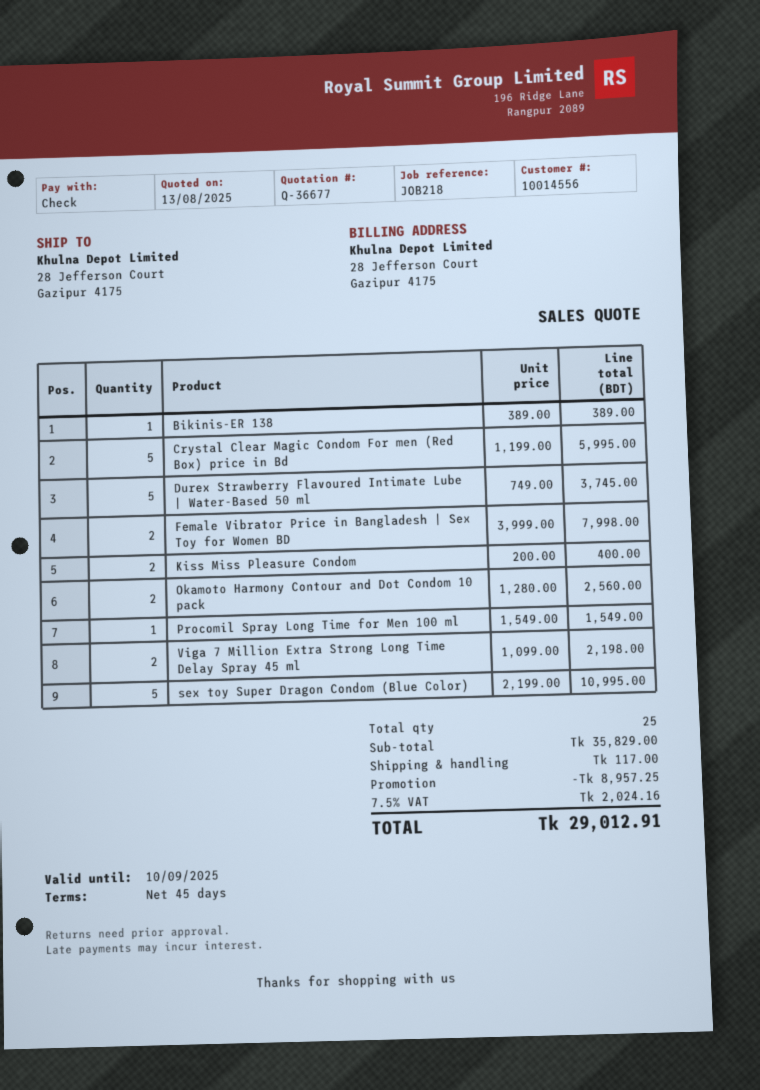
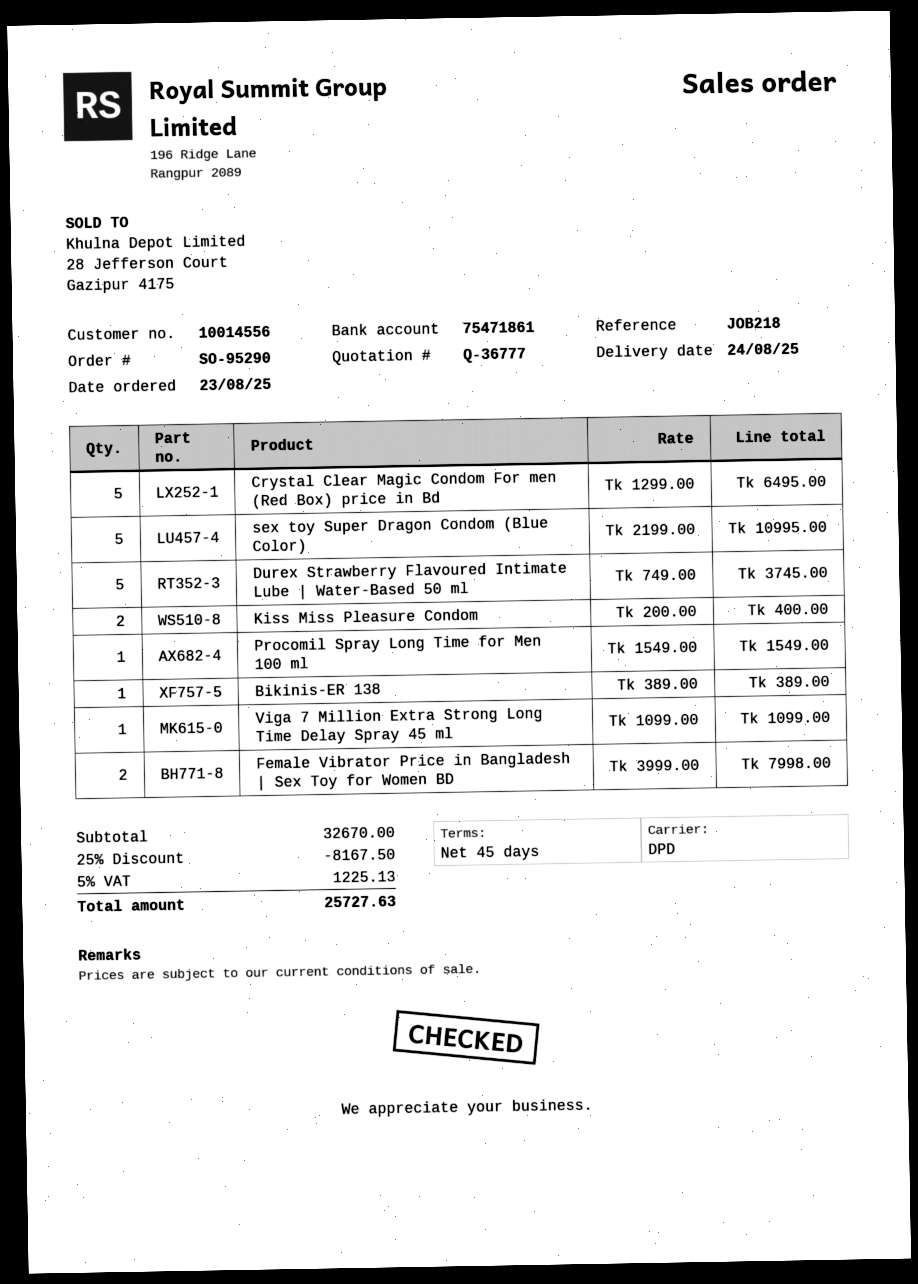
quote number: Q-36677 -> Q-36777
Crystal Clear Magic Condom For men (Red Box) price in Bd: 5 x 1199.00 = 5995.00 -> 5 x 1299.00 = 6495.00
Okamoto Harmony Contour and Dot Condom 10 pack: 2 x 1280.00 = 2560.00 -> none
Viga 7 Million Extra Strong Long Time Delay Spray 45 ml: 2 x 1099.00 = 2198.00 -> 1 x 1099.00 = 1099.00
subtotal: 35829.00 -> 32670.00
discount: 8957.25 -> 8167.50
shipping: 117.00 -> none
tax: 7.5% = 2024.16 -> 5% = 1225.13
total: 29012.91 -> 25727.63

